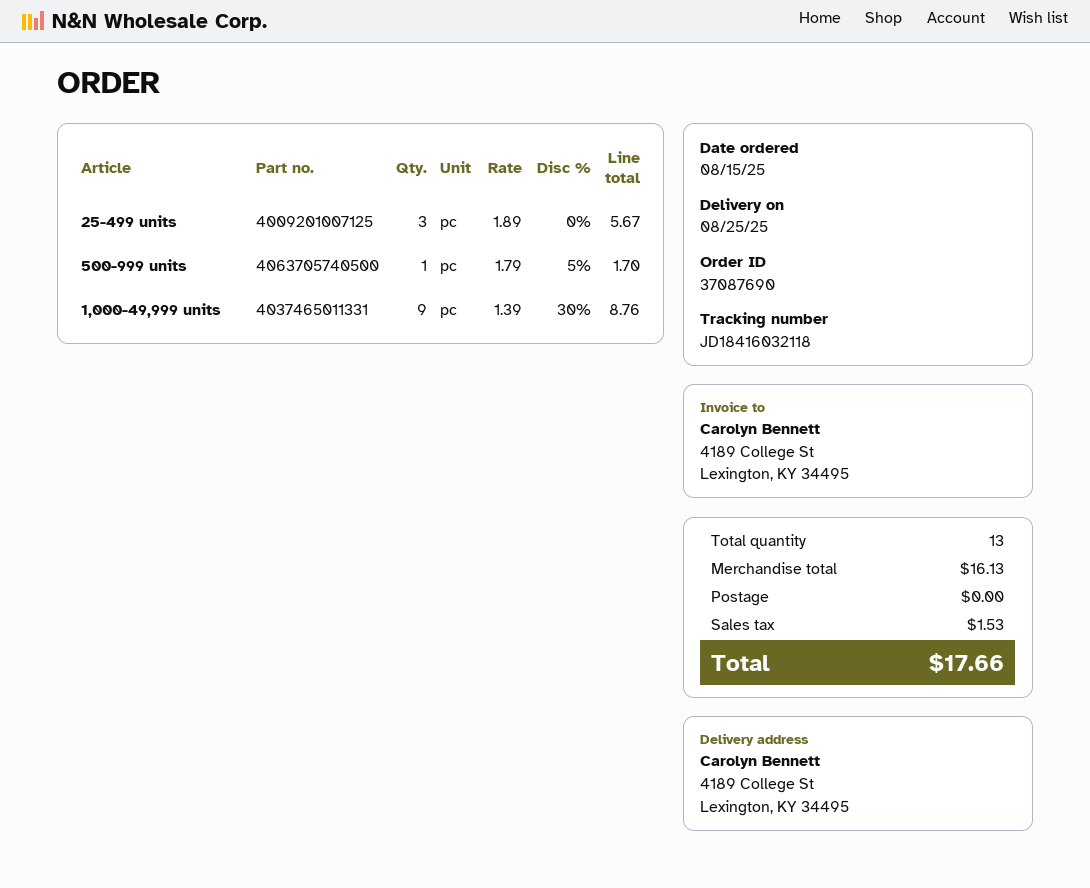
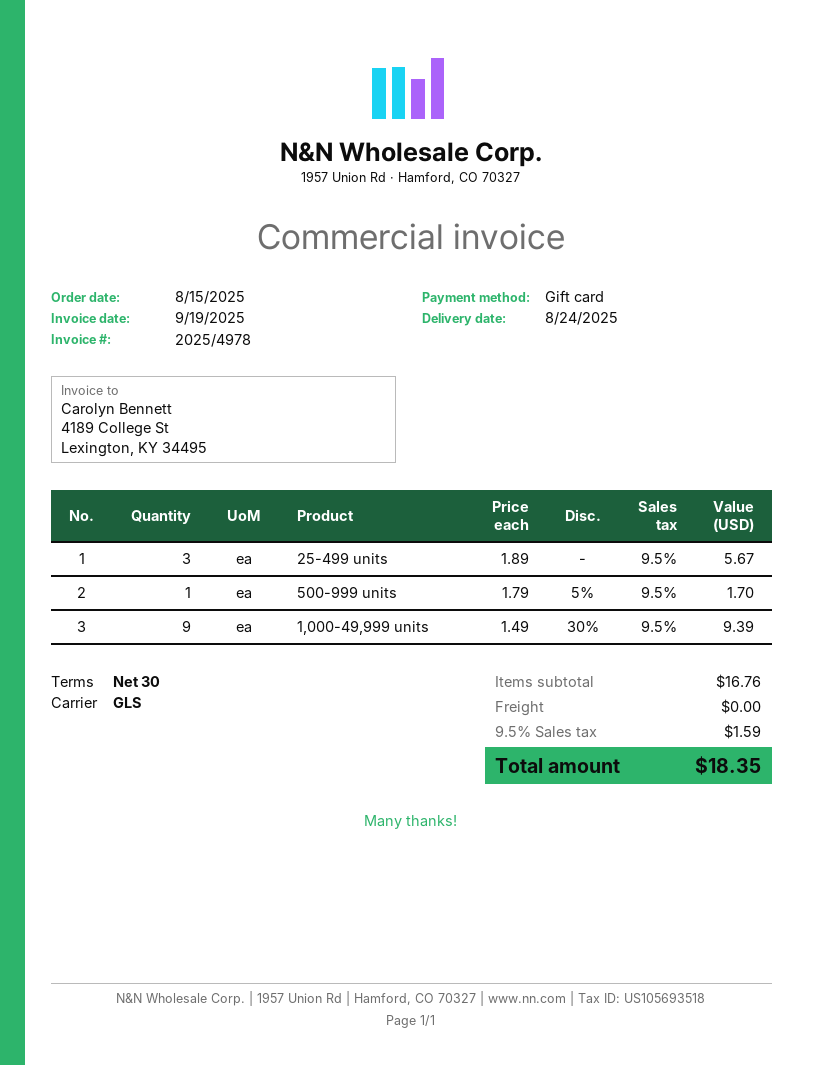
delivery date: 2025-08-25 -> 2025-08-24
1,000-49,999 units: 9 x 1.39 - 30% = 8.76 -> 9 x 1.49 - 30% = 9.39
subtotal: 16.13 -> 16.76
tax: 1.53 -> 1.59
total: 17.66 -> 18.35

